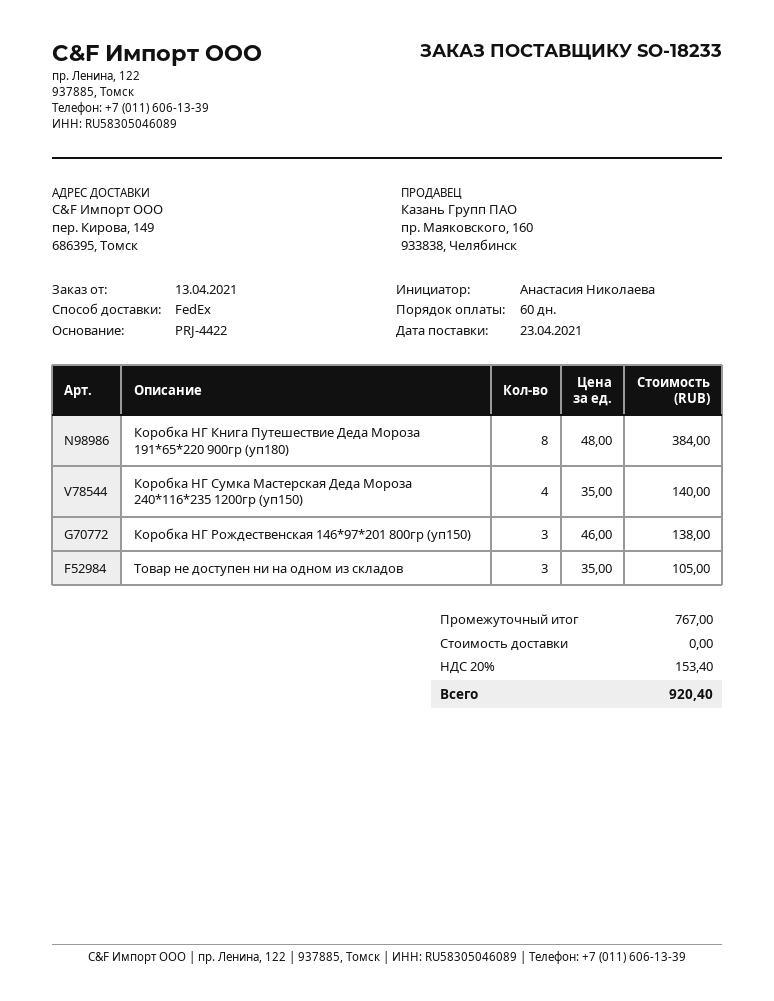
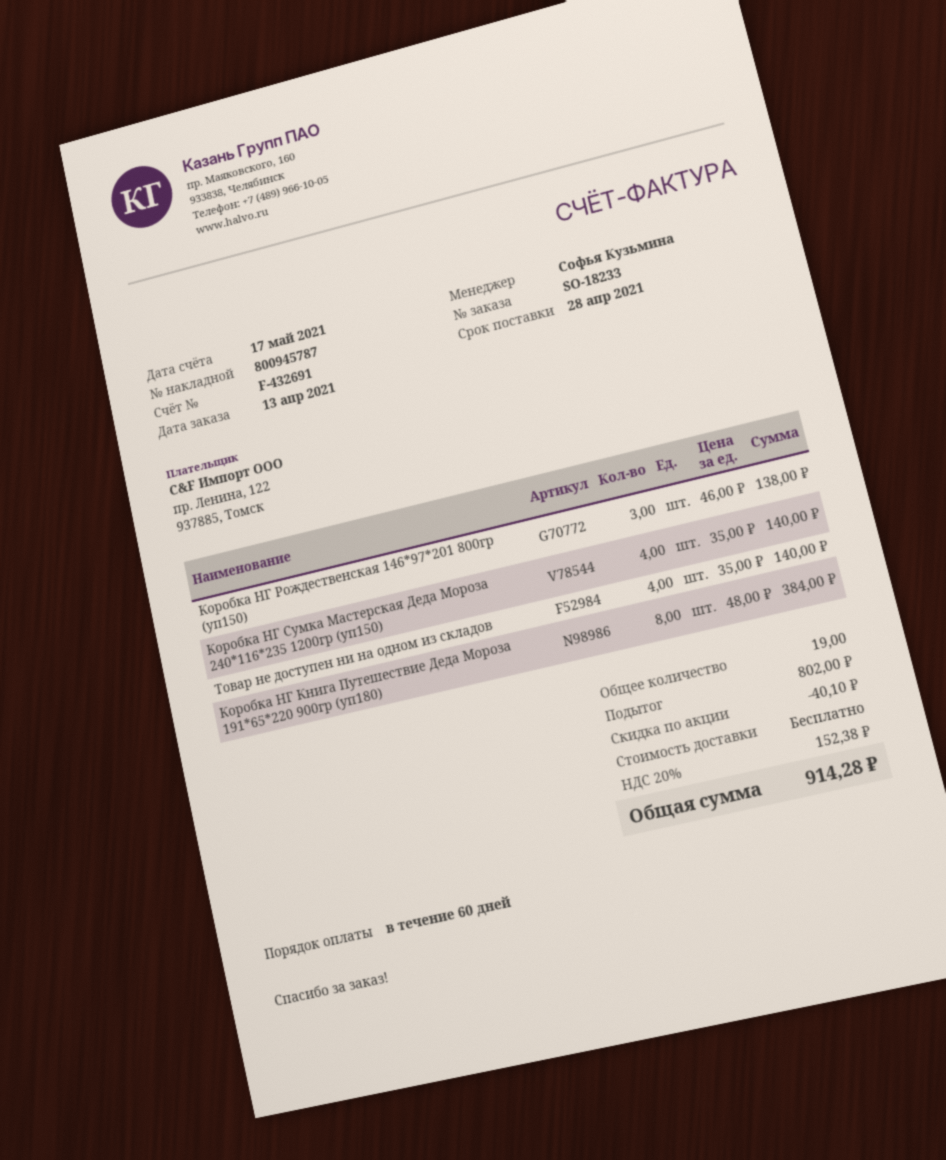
delivery date: 2021-04-23 -> 2021-04-28
Товар не доступен ни на одном из складов: 3 x 35.00 = 105.00 -> 4 x 35.00 = 140.00
subtotal: 767.00 -> 802.00
discount: none -> 40.10
tax: 20% = 153.40 -> 20% = 152.38
total: 920.40 -> 914.28

